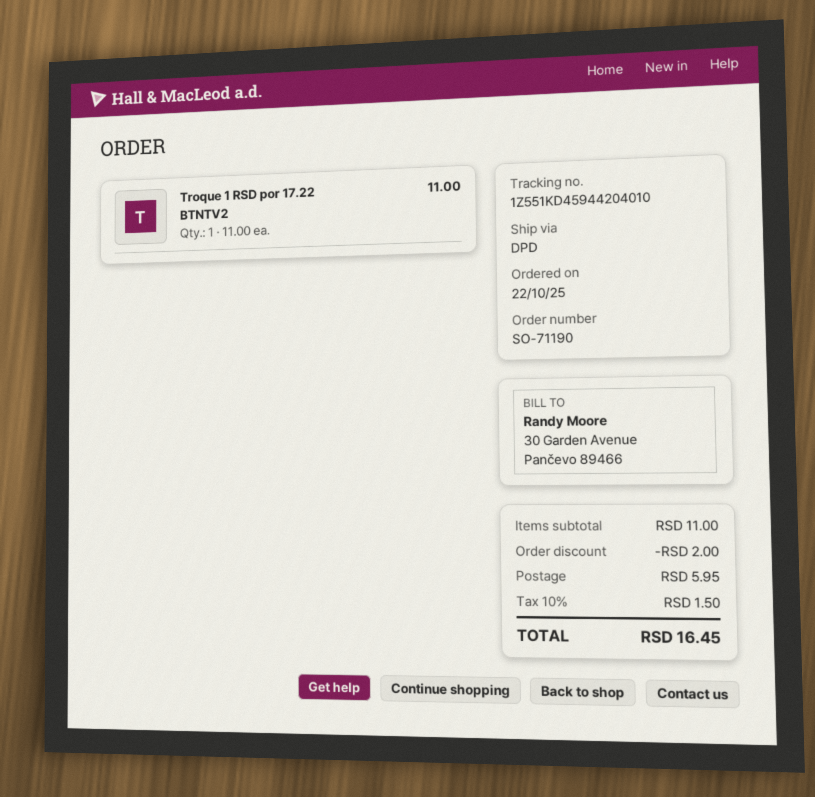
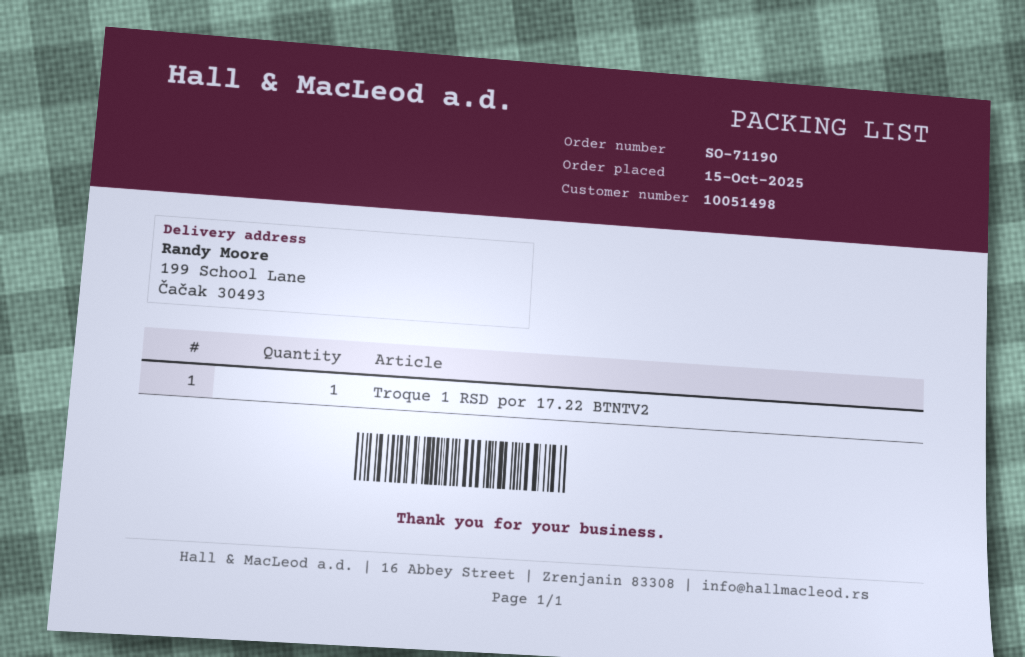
order date: 2025-10-22 -> 2025-10-15

